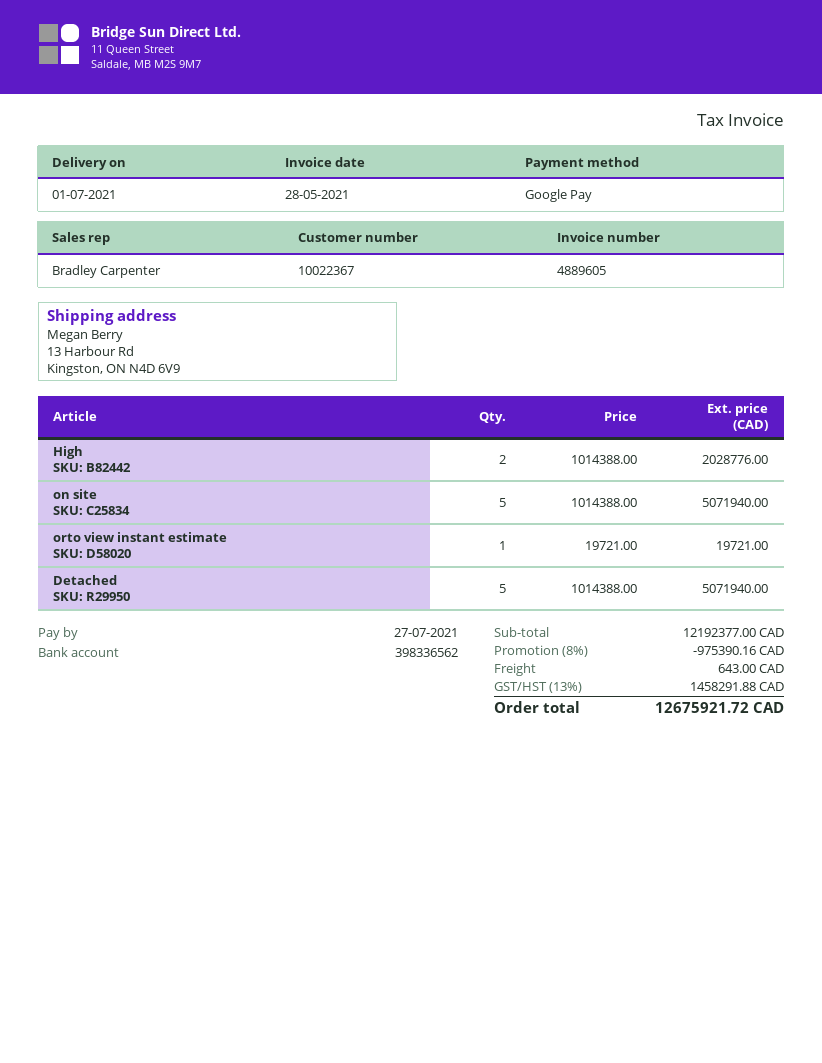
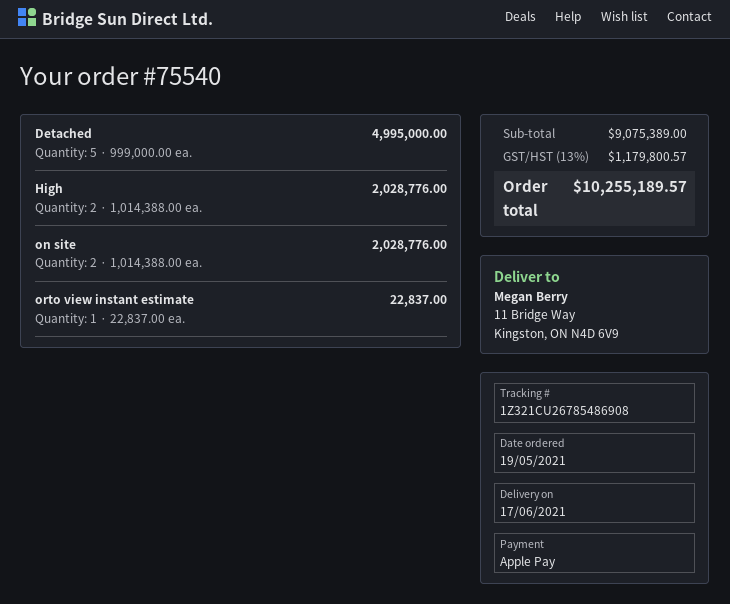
delivery date: 2021-07-01 -> 2021-06-17
payment method: Google Pay -> Apple Pay
ship to: 13 Harbour Rd, Kingston, ON N4D 6V9 -> 11 Bridge Way, Kingston, ON N4D 6V9
on site: 5 x 1014388.00 = 5071940.00 -> 2 x 1014388.00 = 2028776.00
orto view instant estimate: 1 x 19721.00 = 19721.00 -> 1 x 22837.00 = 22837.00
Detached: 5 x 1014388.00 = 5071940.00 -> 5 x 999000.00 = 4995000.00
subtotal: 12192377.00 -> 9075389.00
discount: 8% = 975390.16 -> none
shipping: 643.00 -> none
tax: 13% = 1458291.88 -> 13% = 1179800.57
total: 12675921.72 -> 10255189.57

